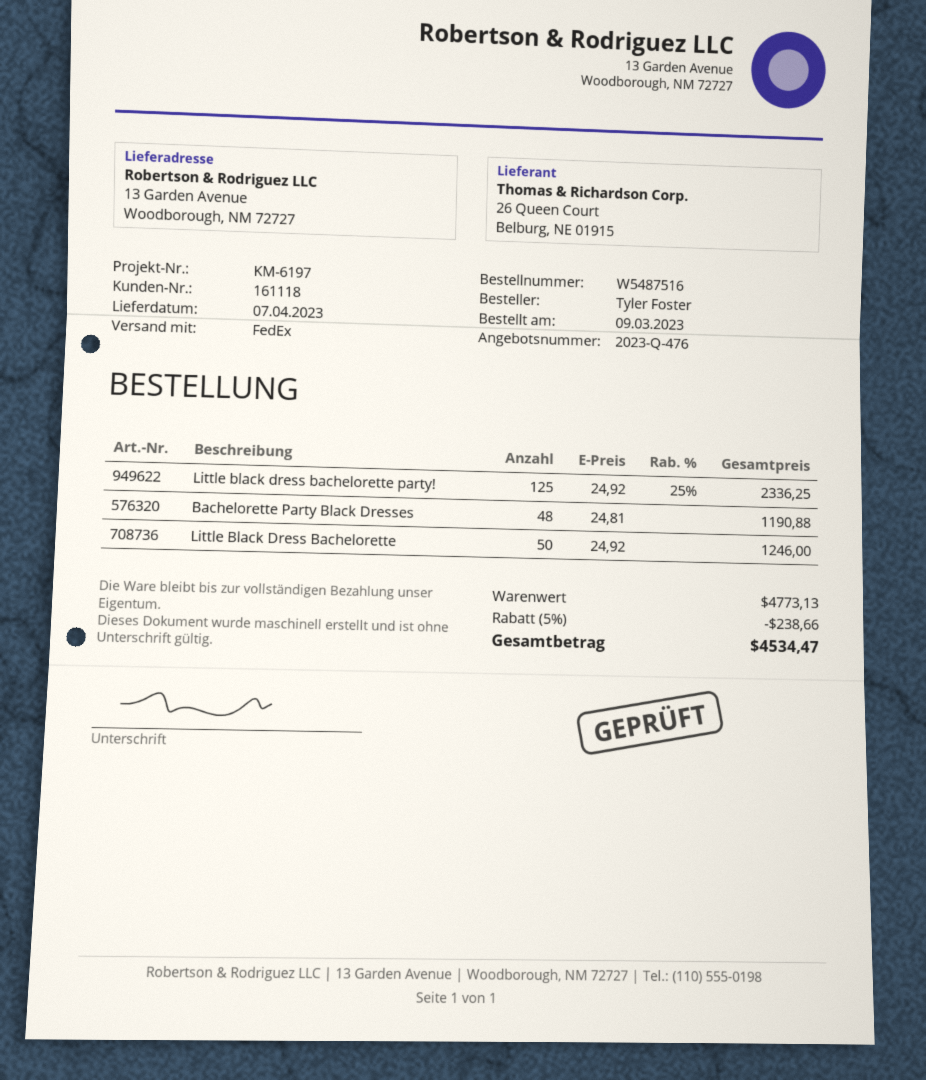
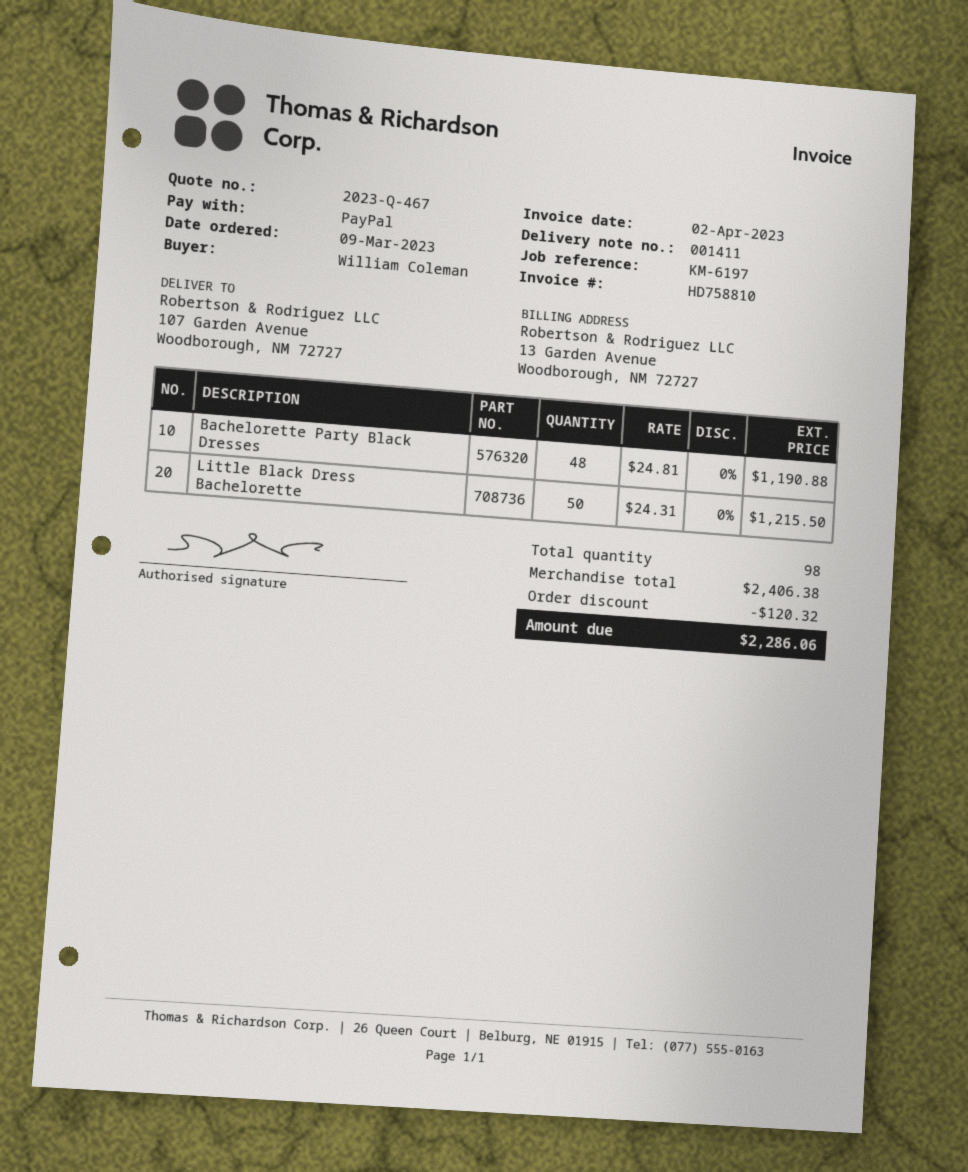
quote number: 2023-Q-476 -> 2023-Q-467
ordered by: Tyler Foster -> William Coleman
ship to: 13 Garden Avenue, Woodborough, NM 72727 -> 107 Garden Avenue, Woodborough, NM 72727
Little black dress bachelorette party!: 125 x 24.92 - 25% = 2336.25 -> none
Little Black Dress Bachelorette: 50 x 24.92 = 1246.00 -> 50 x 24.31 = 1215.50
subtotal: 4773.13 -> 2406.38
discount: 238.66 -> 120.32
total: 4534.47 -> 2286.06

